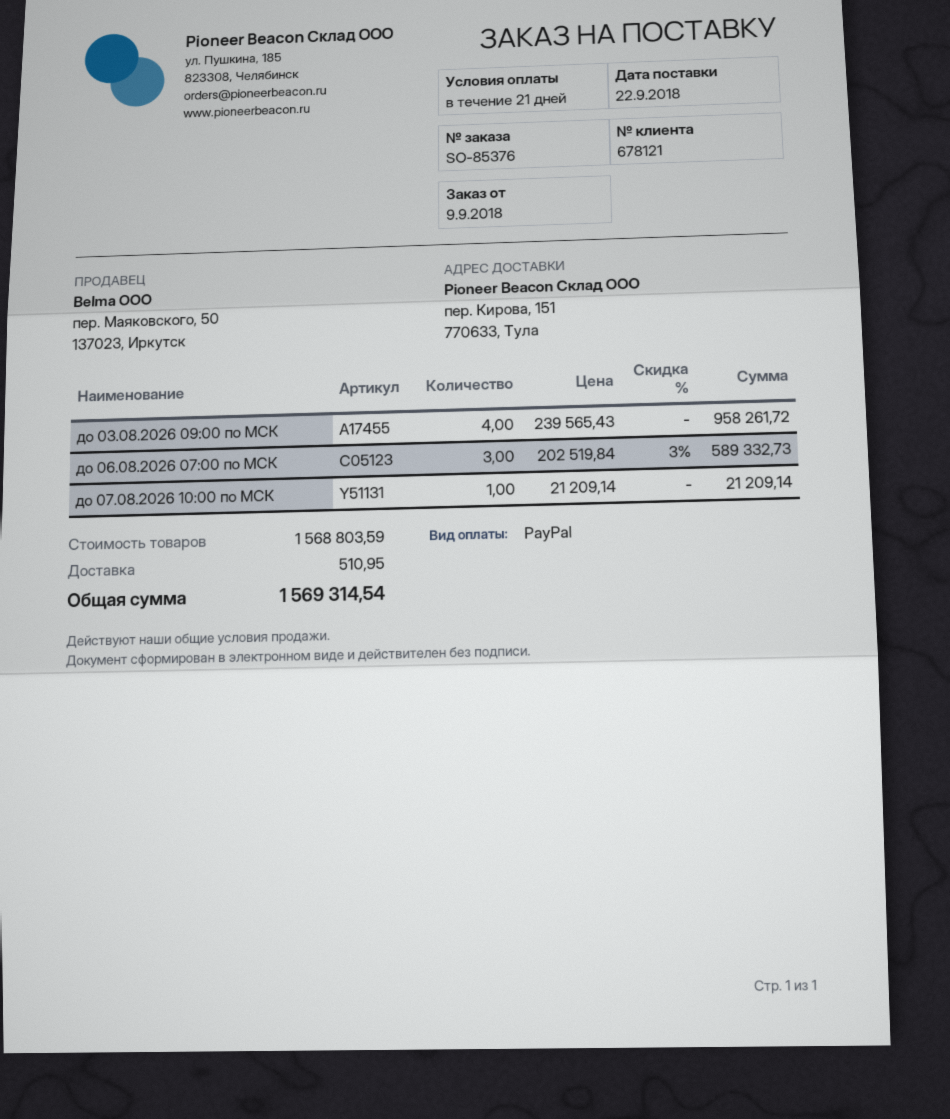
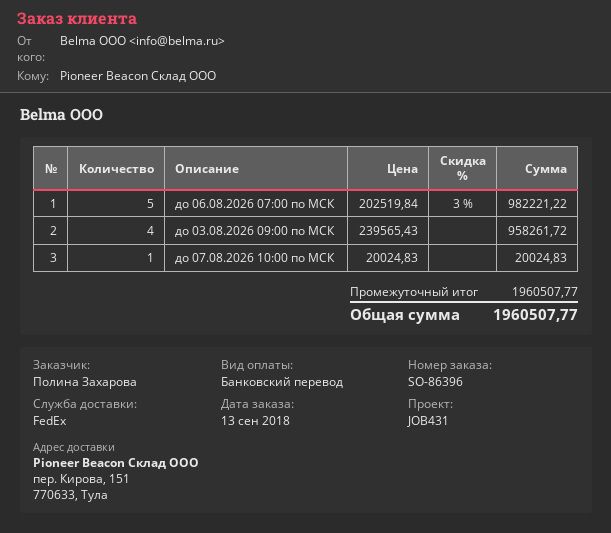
order number: SO-85376 -> SO-86396
order date: 2018-09-09 -> 2018-09-13
payment method: PayPal -> bank transfer
до 06.08.2026 07:00 по МСК: 3 x 202519.84 - 3% = 589332.73 -> 5 x 202519.84 - 3% = 982221.22
до 07.08.2026 10:00 по МСК: 1 x 21209.14 = 21209.14 -> 1 x 20024.83 = 20024.83
subtotal: 1568803.59 -> 1960507.77
shipping: 510.95 -> none
total: 1569314.54 -> 1960507.77

